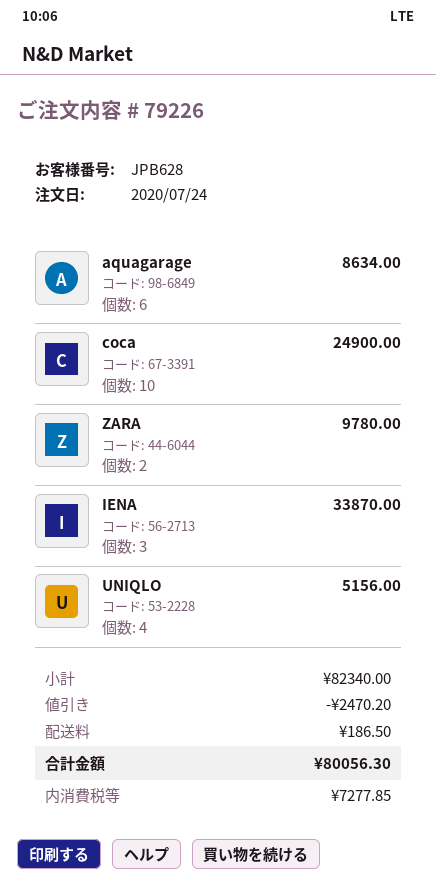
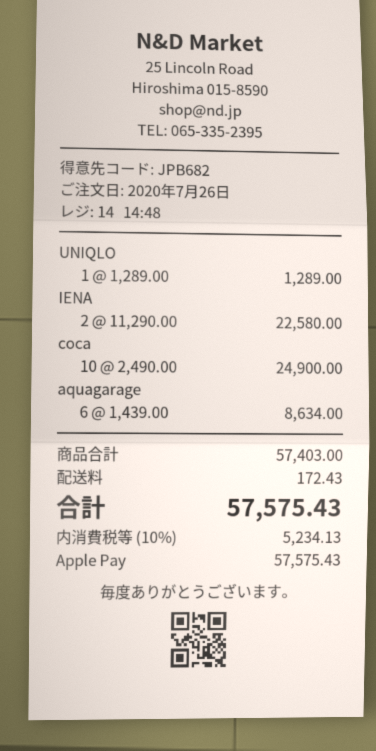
order date: 2020-07-24 -> 2020-07-26
customer number: JPB628 -> JPB682
ZARA: 2 for 9780.00 -> none
IENA: 3 for 33870.00 -> 2 for 22580.00
UNIQLO: 4 for 5156.00 -> 1 for 1289.00
subtotal: 82340.00 -> 57403.00
discount: 2470.20 -> none
shipping: 186.50 -> 172.43
tax: 7277.85 -> 5234.13
total: 80056.30 -> 57575.43

